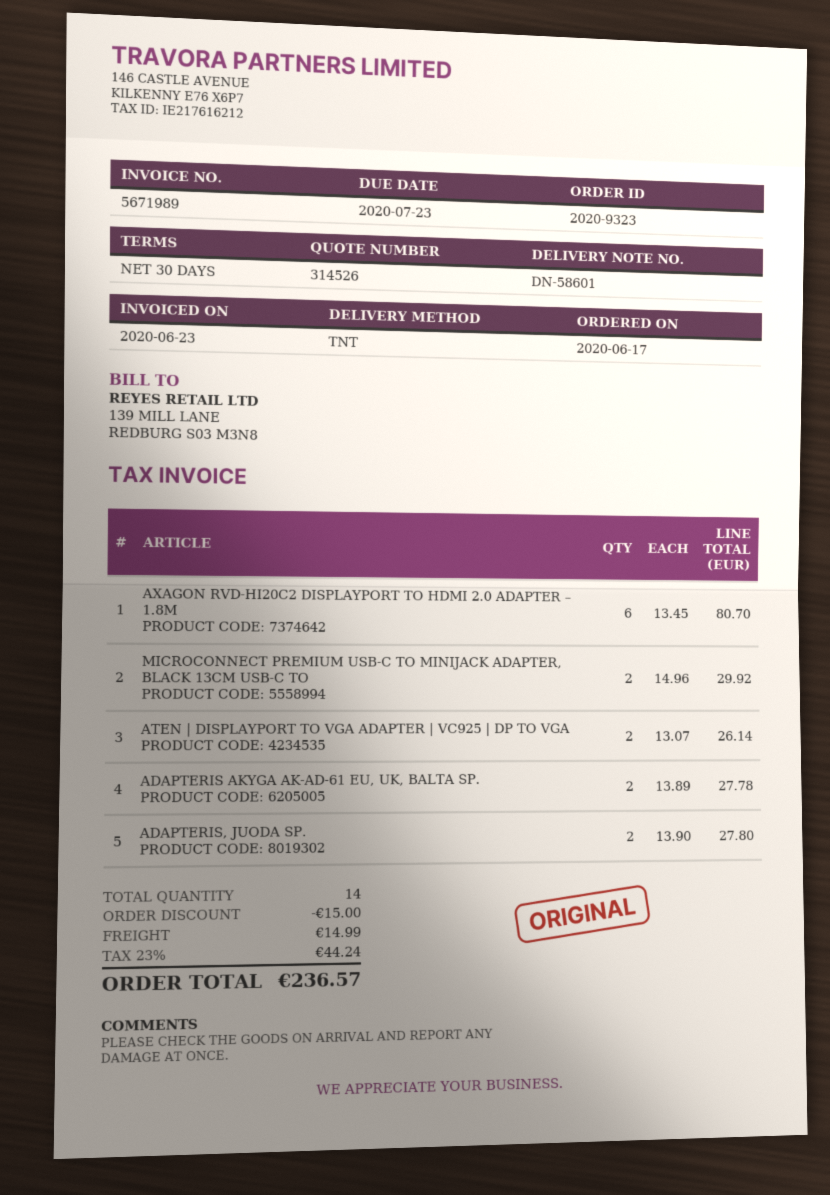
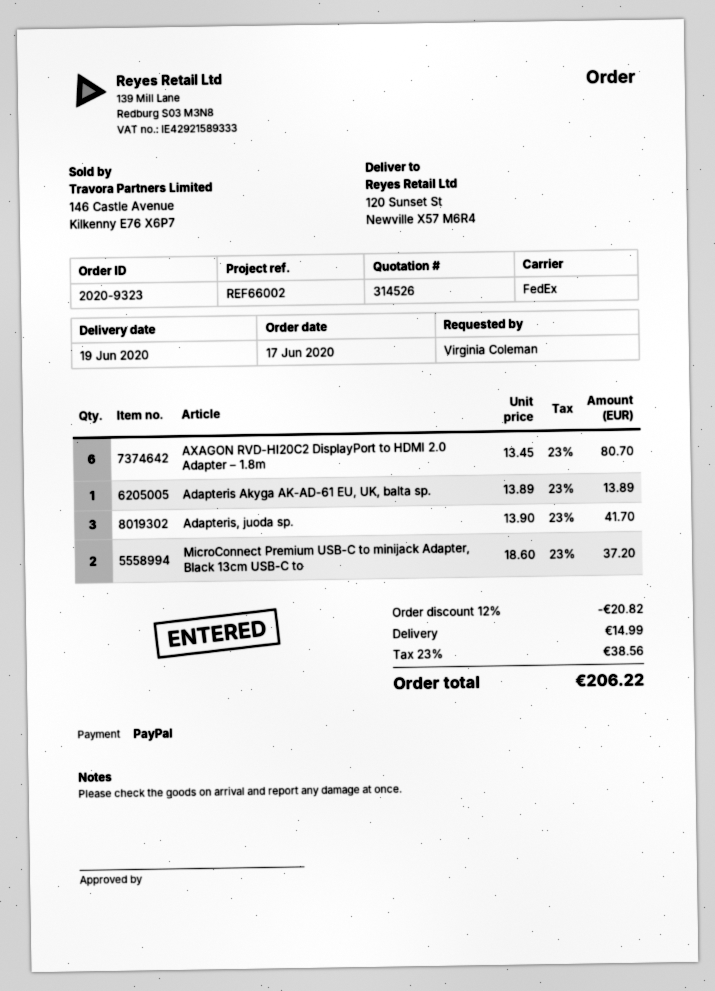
shipping method: TNT -> FedEx
MICROCONNECT PREMIUM USB-C TO MINIJACK ADAPTER, BLACK 13CM USB-C TO: 2 x 14.96 = 29.92 -> 2 x 18.60 = 37.20
ATEN | DISPLAYPORT TO VGA ADAPTER | VC925 | DP TO VGA: 2 x 13.07 = 26.14 -> none
ADAPTERIS AKYGA AK-AD-61 EU, UK, BALTA SP.: 2 x 13.89 = 27.78 -> 1 x 13.89 = 13.89
ADAPTERIS, JUODA SP.: 2 x 13.90 = 27.80 -> 3 x 13.90 = 41.70
discount: 15.00 -> 20.82
tax: 23% = 44.24 -> 23% = 38.56
total: 236.57 -> 206.22

